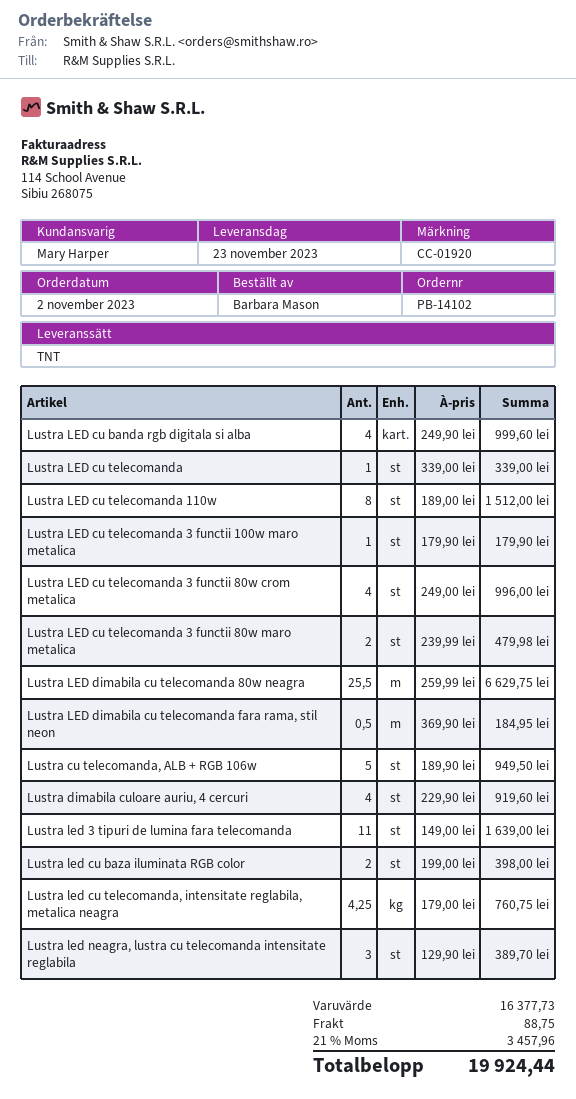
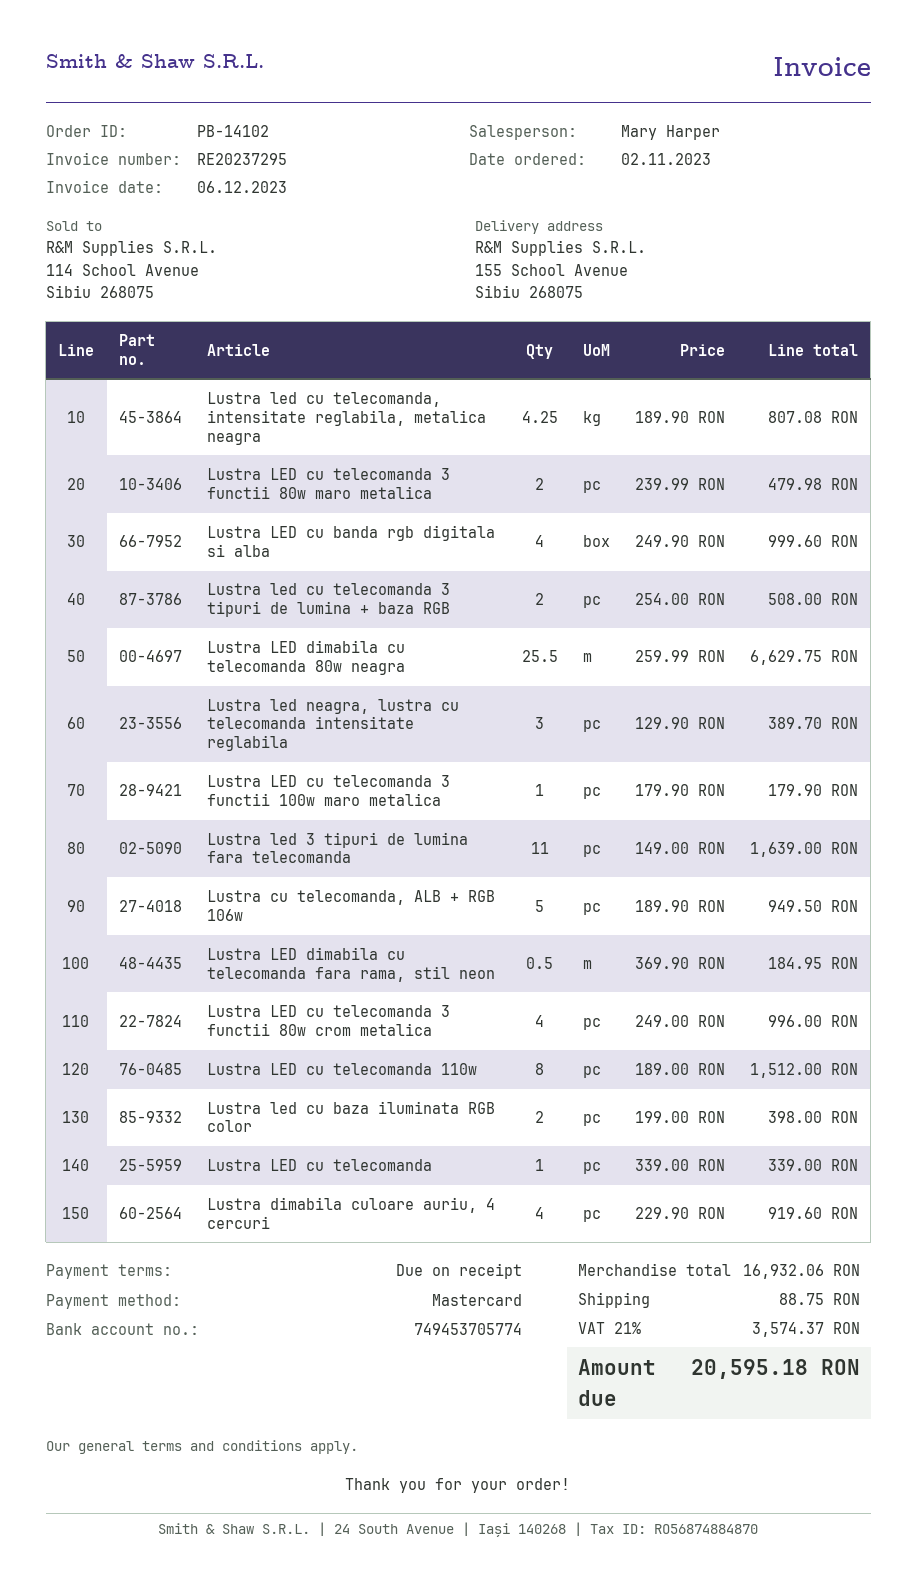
Lustra led cu telecomanda, intensitate reglabila, metalica neagra: 4.25 x 179.00 = 760.75 -> 4.25 x 189.90 = 807.08
Lustra led cu telecomanda 3 tipuri de lumina + baza RGB: none -> 2 x 254.00 = 508.00
subtotal: 16377.73 -> 16932.06
tax: 21% = 3457.96 -> 21% = 3574.37
total: 19924.44 -> 20595.18

